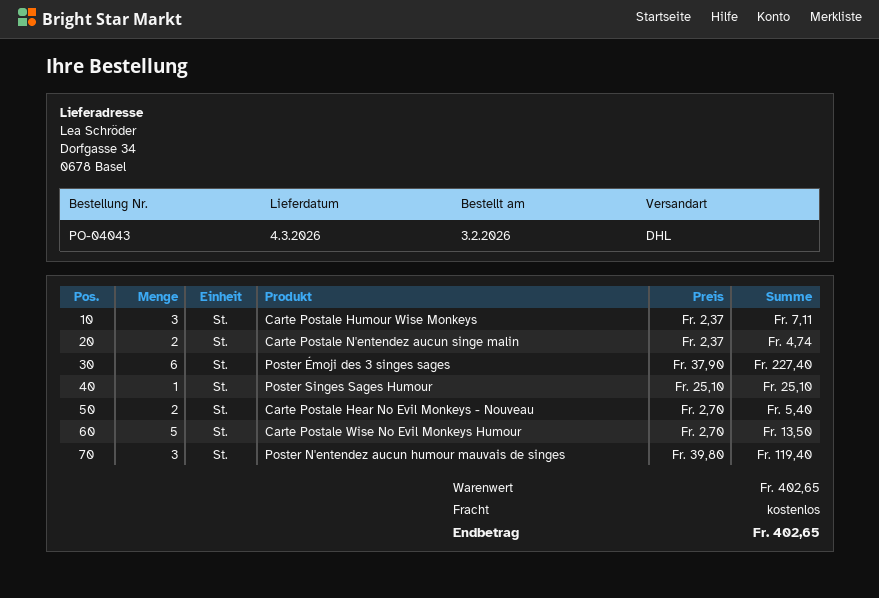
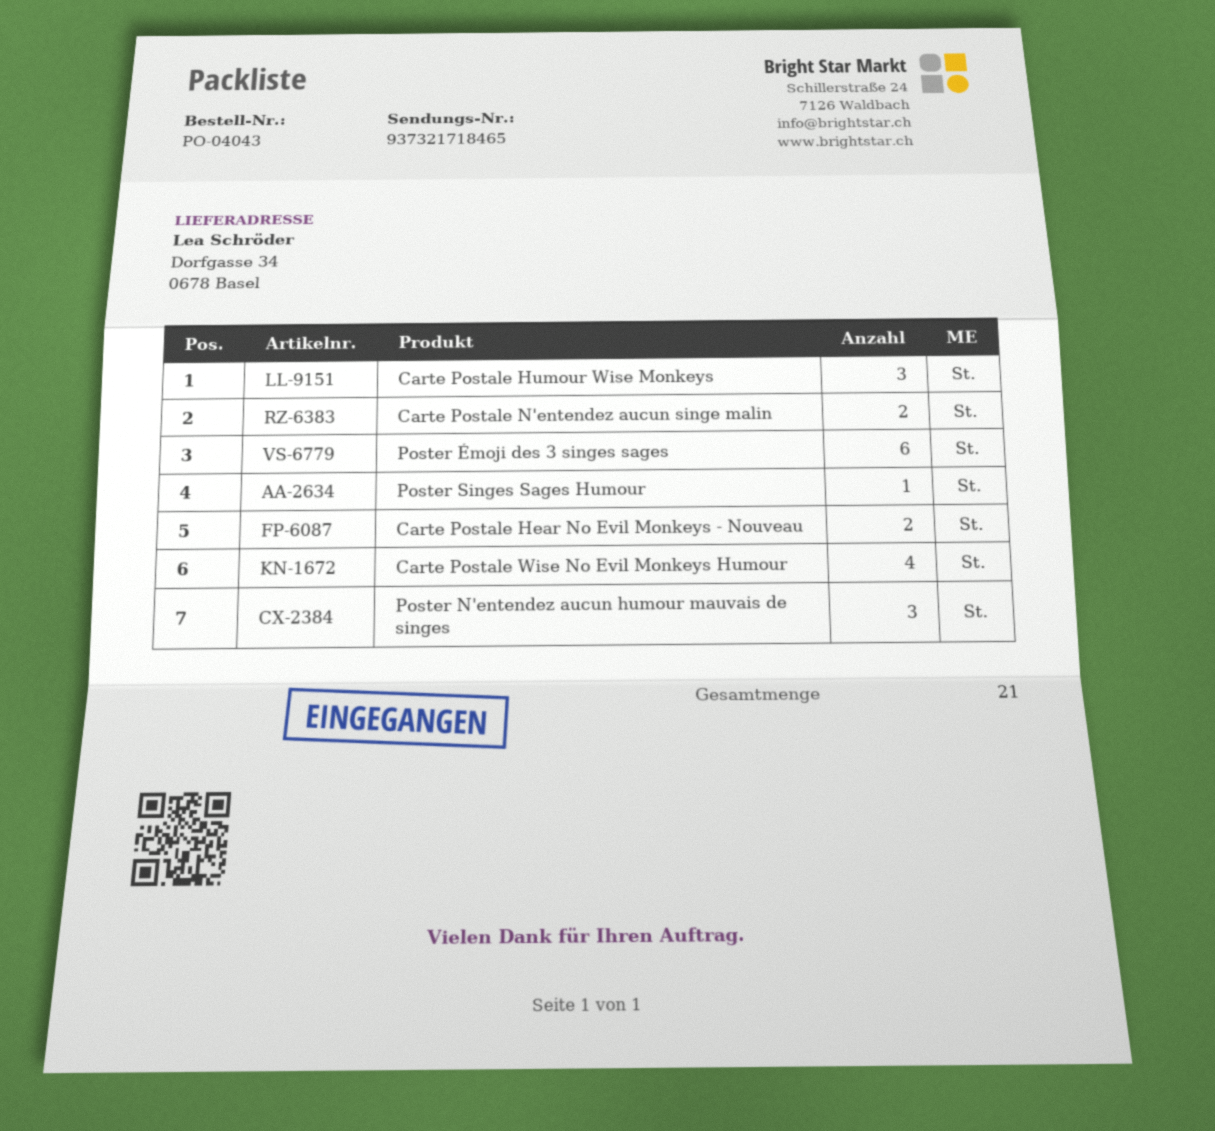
Carte Postale Wise No Evil Monkeys Humour: 5 -> 4

